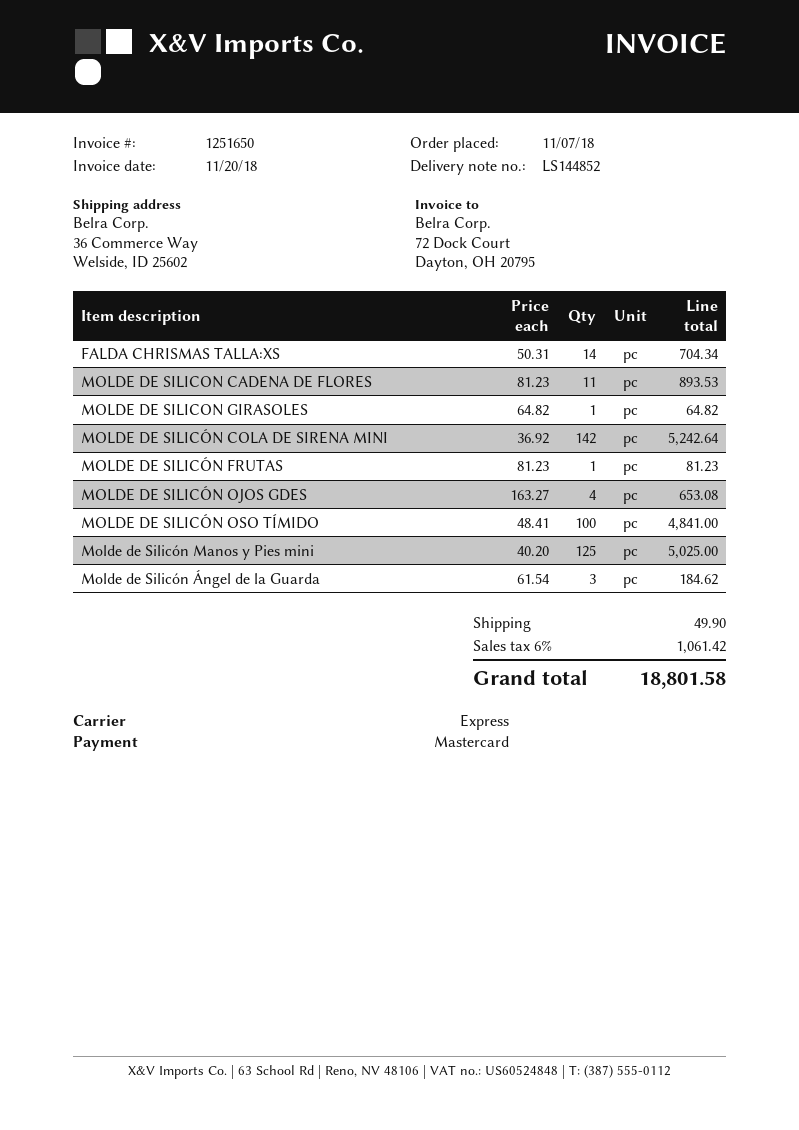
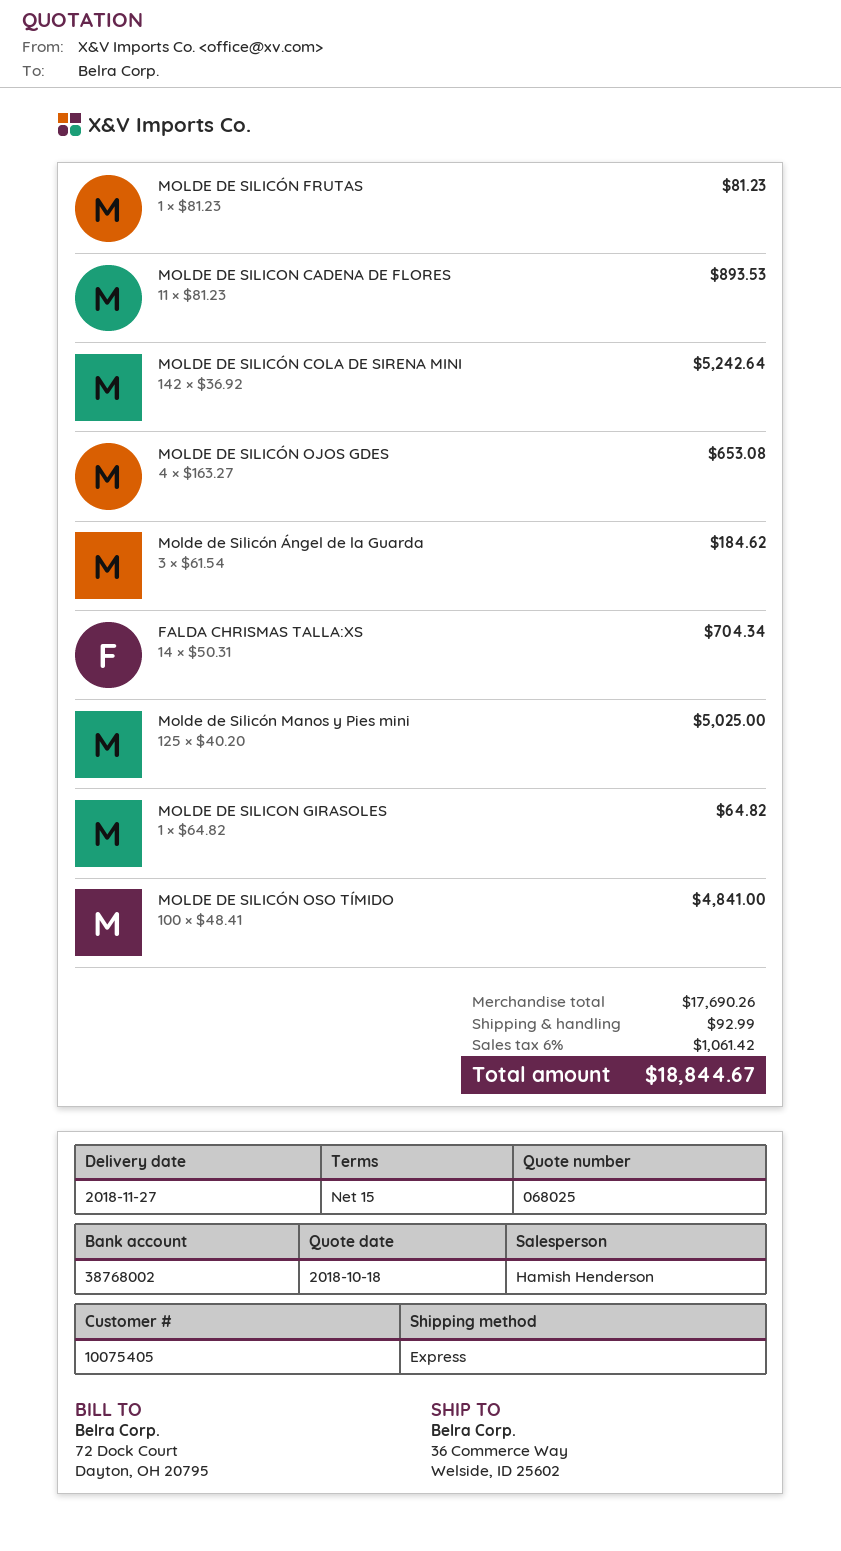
shipping: 49.90 -> 92.99
total: 18801.58 -> 18844.67

